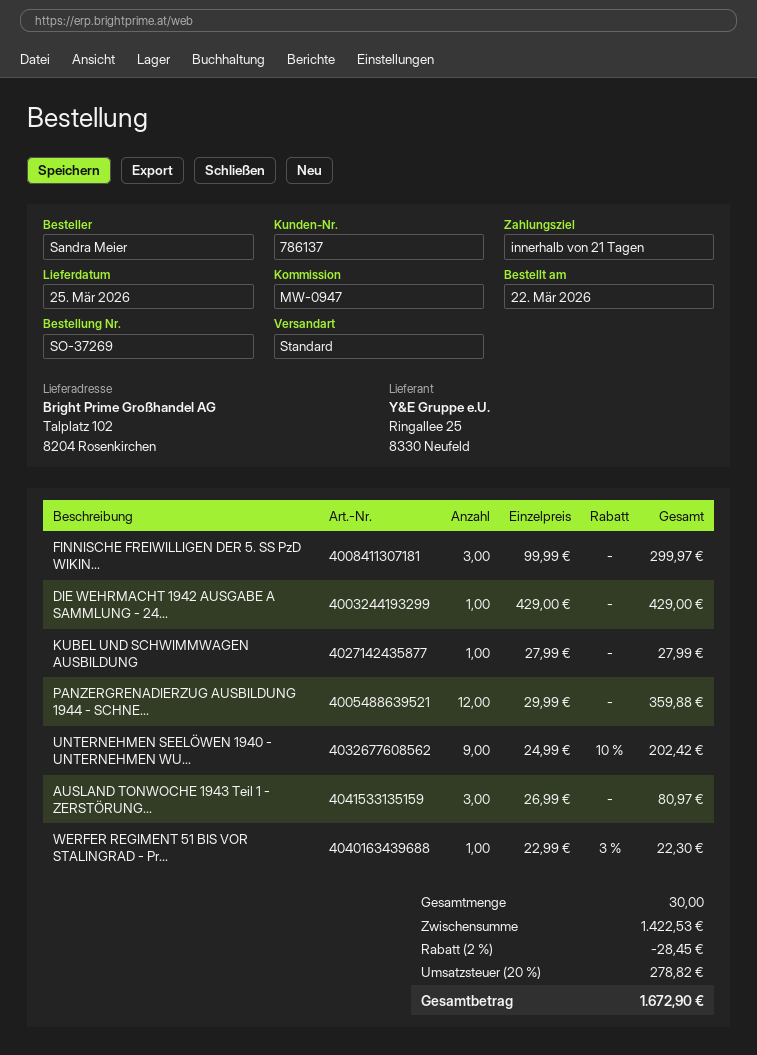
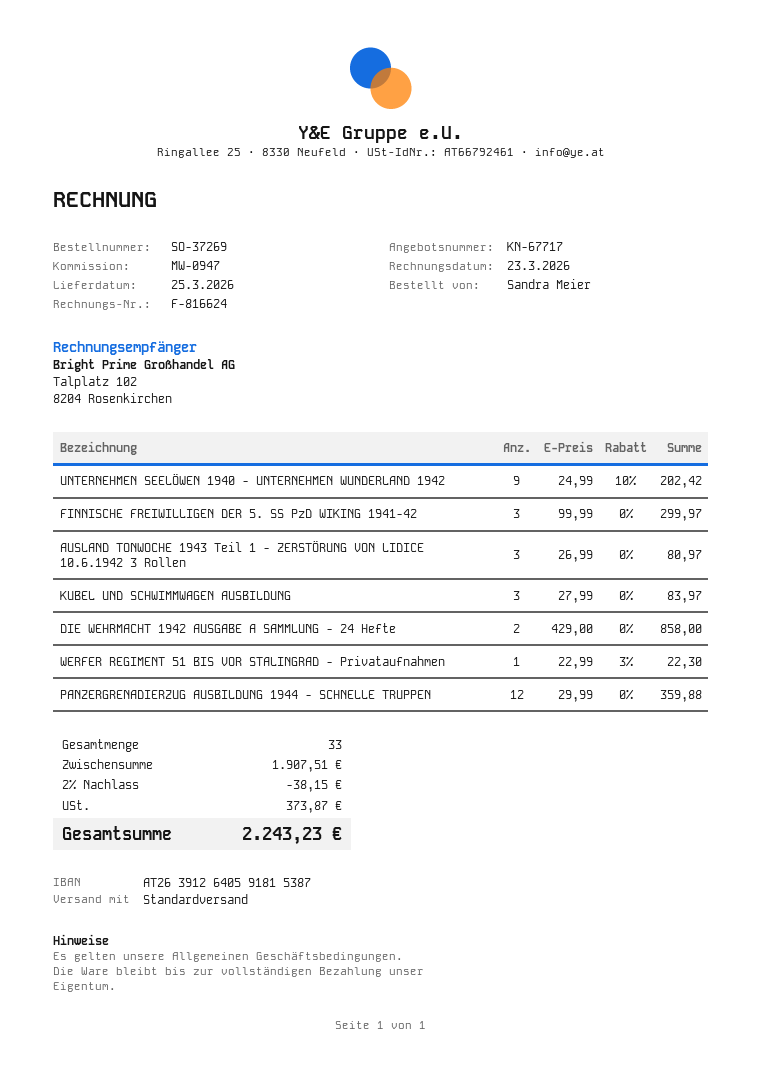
DIE WEHRMACHT 1942 AUSGABE A SAMMLUNG - 24...: 1 x 429.00 = 429.00 -> 2 x 429.00 = 858.00
KUBEL UND SCHWIMMWAGEN AUSBILDUNG: 1 x 27.99 = 27.99 -> 3 x 27.99 = 83.97
total quantity: 30 -> 33
subtotal: 1422.53 -> 1907.51
discount: 2% = 28.45 -> 2% = 38.15
tax: 278.82 -> 373.87
total: 1672.90 -> 2243.23

